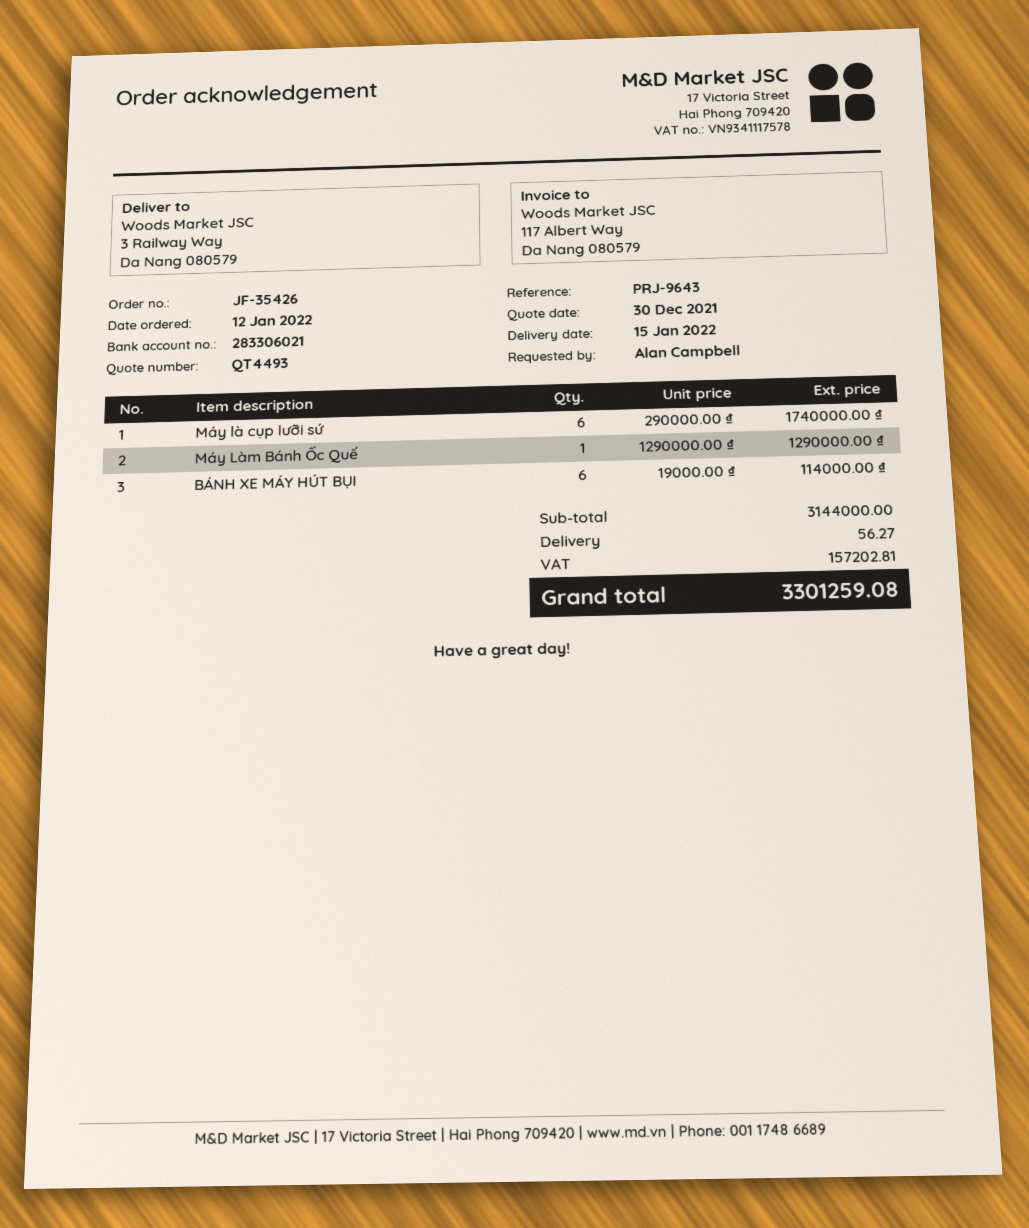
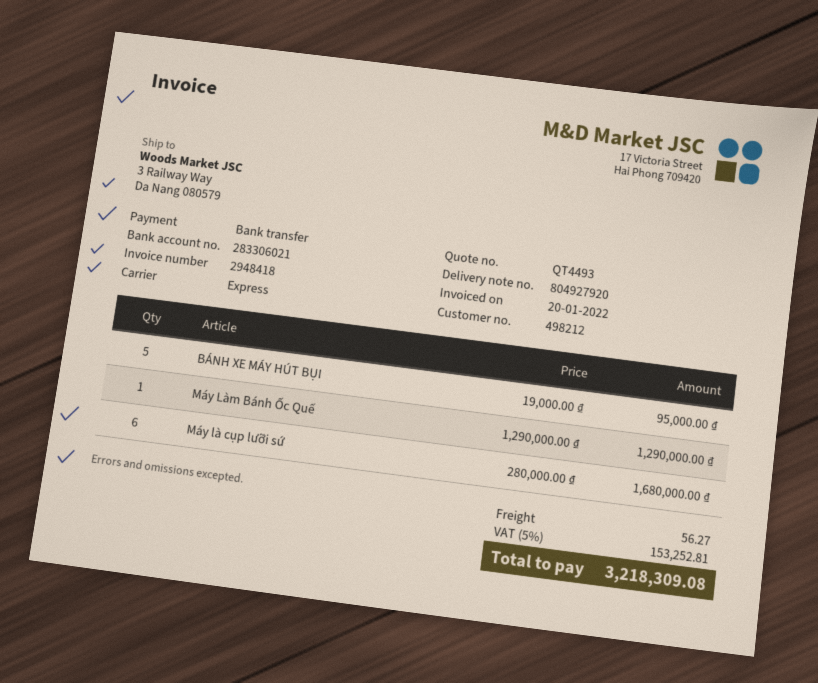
Máy là cụp lưỡi sứ: 6 x 290000.00 = 1740000.00 -> 6 x 280000.00 = 1680000.00
BÁNH XE MÁY HÚT BỤI: 6 x 19000.00 = 114000.00 -> 5 x 19000.00 = 95000.00
tax: 157202.81 -> 153252.81
total: 3301259.08 -> 3218309.08

